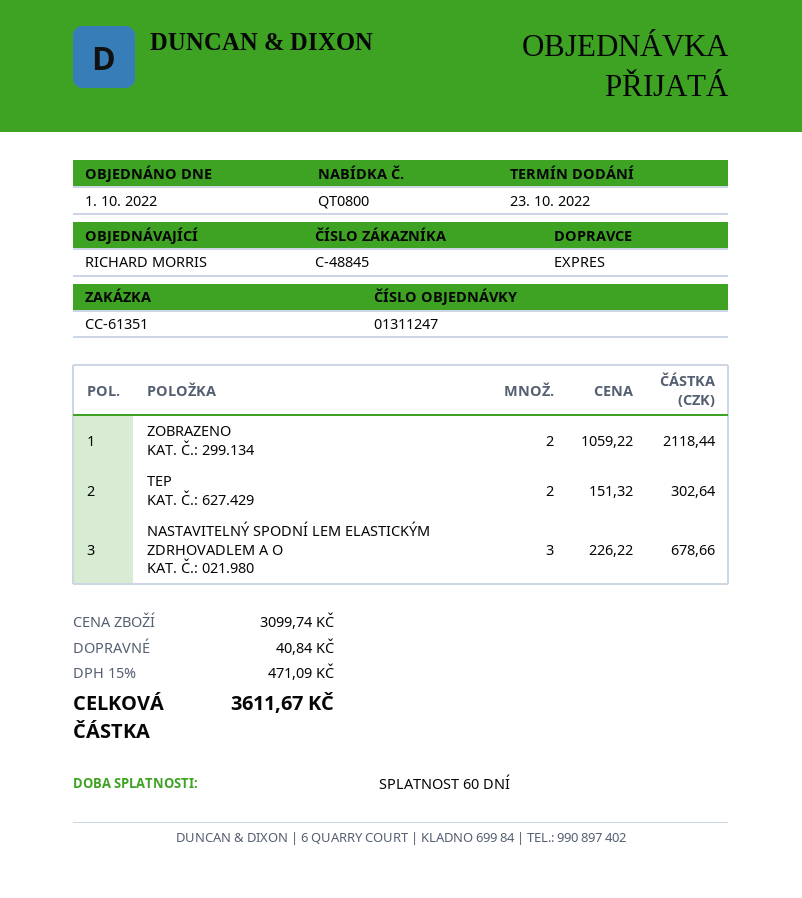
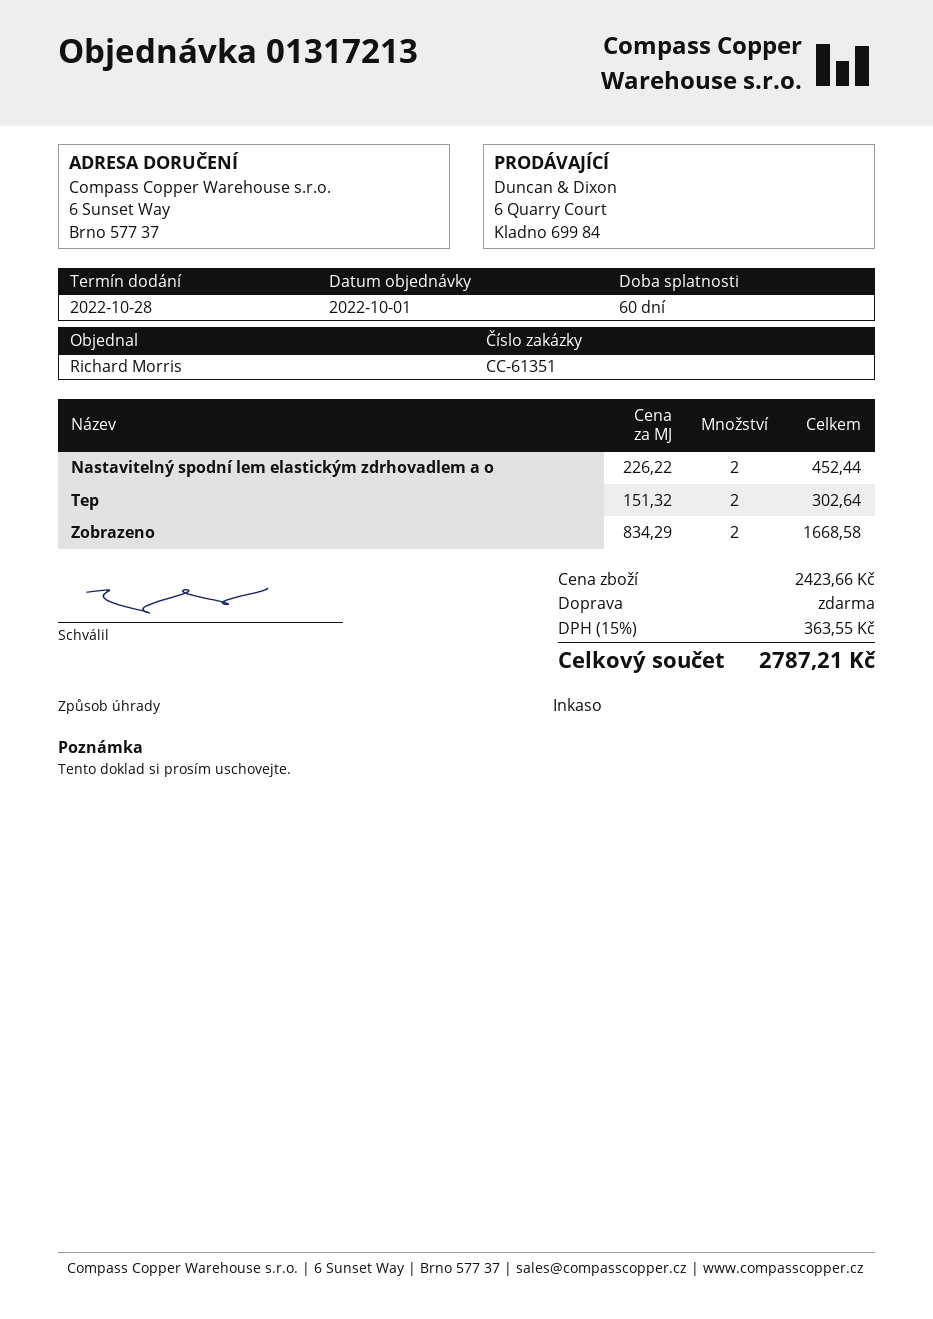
order number: 01311247 -> 01317213
delivery date: 2022-10-23 -> 2022-10-28
ZOBRAZENO: 2 x 1059.22 = 2118.44 -> 2 x 834.29 = 1668.58
NASTAVITELNÝ SPODNÍ LEM ELASTICKÝM ZDRHOVADLEM A O: 3 x 226.22 = 678.66 -> 2 x 226.22 = 452.44
subtotal: 3099.74 -> 2423.66
shipping: 40.84 -> 0.00
tax: 15% = 471.09 -> 15% = 363.55
total: 3611.67 -> 2787.21

